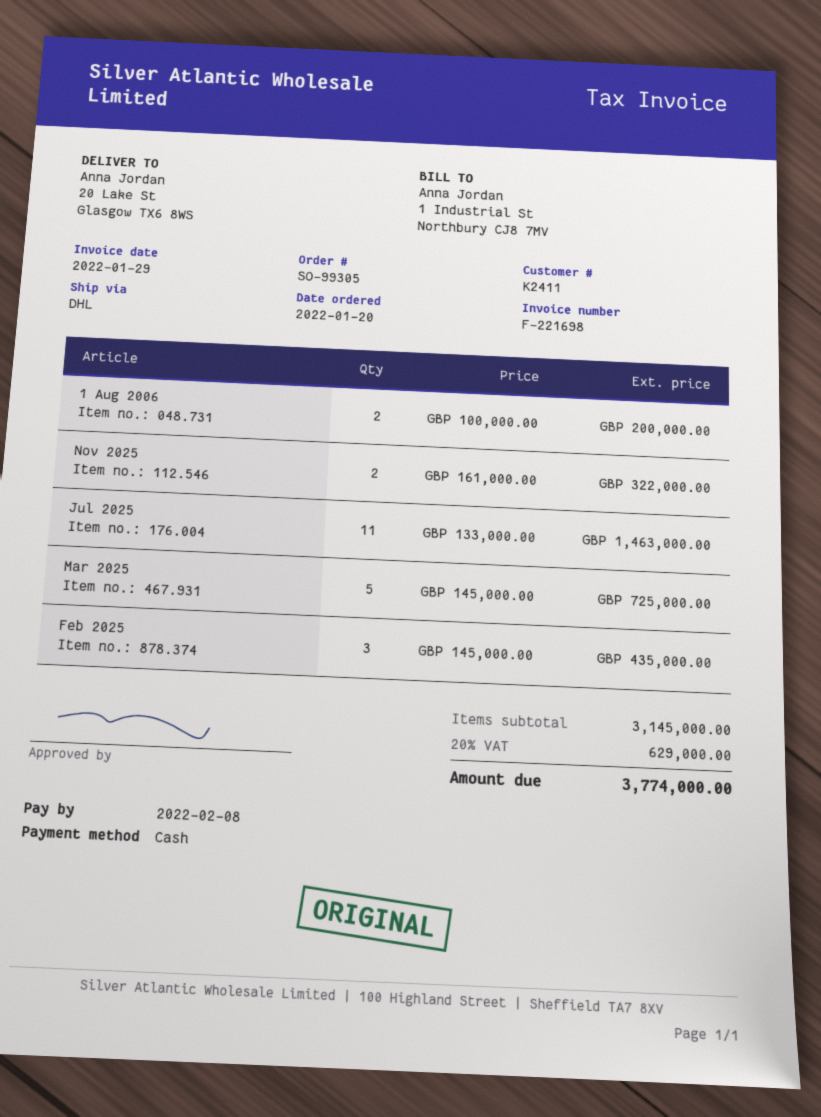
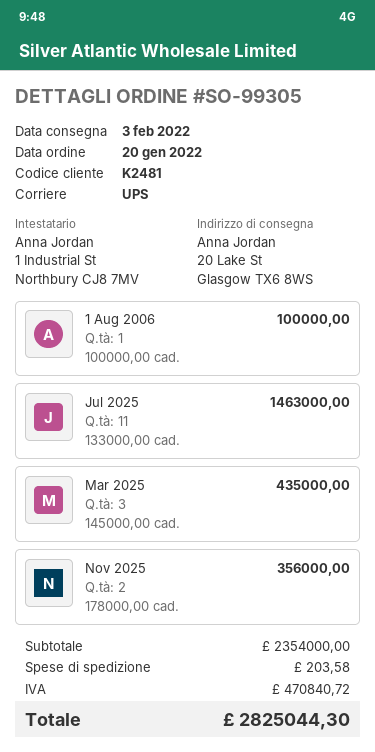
customer number: K2411 -> K2481
shipping method: DHL -> UPS
1 Aug 2006: 2 x 100000.00 = 200000.00 -> 1 x 100000.00 = 100000.00
Nov 2025: 2 x 161000.00 = 322000.00 -> 2 x 178000.00 = 356000.00
Mar 2025: 5 x 145000.00 = 725000.00 -> 3 x 145000.00 = 435000.00
Feb 2025: 3 x 145000.00 = 435000.00 -> none
subtotal: 3145000.00 -> 2354000.00
shipping: none -> 203.58
tax: 629000.00 -> 470840.72
total: 3774000.00 -> 2825044.30

